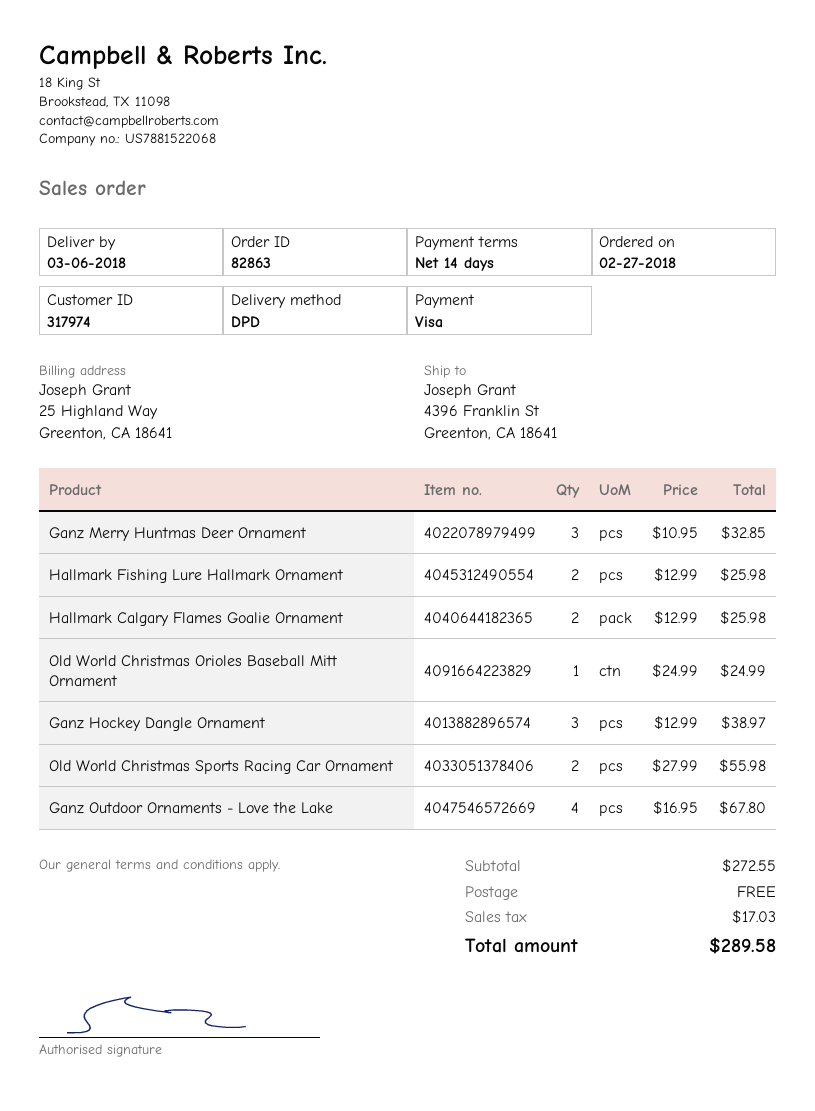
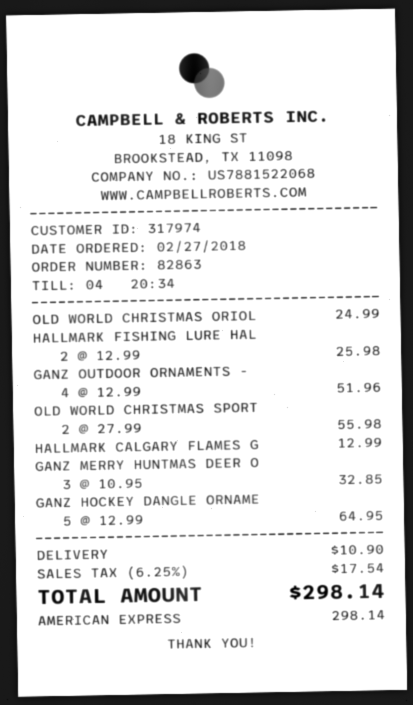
payment method: Visa -> American Express
Hallmark Calgary Flames Goalie Ornament: 2 x 12.99 = 25.98 -> 1 x 12.99 = 12.99
Ganz Hockey Dangle Ornament: 3 x 12.99 = 38.97 -> 5 x 12.99 = 64.95
Ganz Outdoor Ornaments - Love the Lake: 4 x 16.95 = 67.80 -> 4 x 12.99 = 51.96
shipping: 0.00 -> 10.90
tax: 17.03 -> 17.54
total: 289.58 -> 298.14

